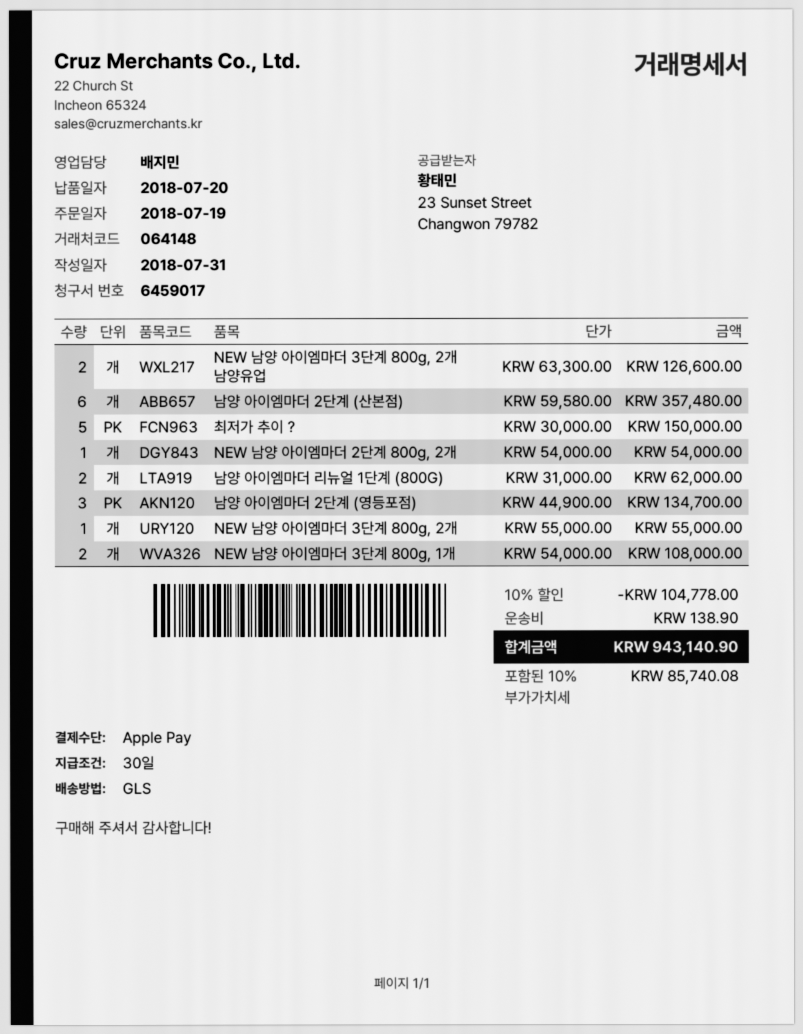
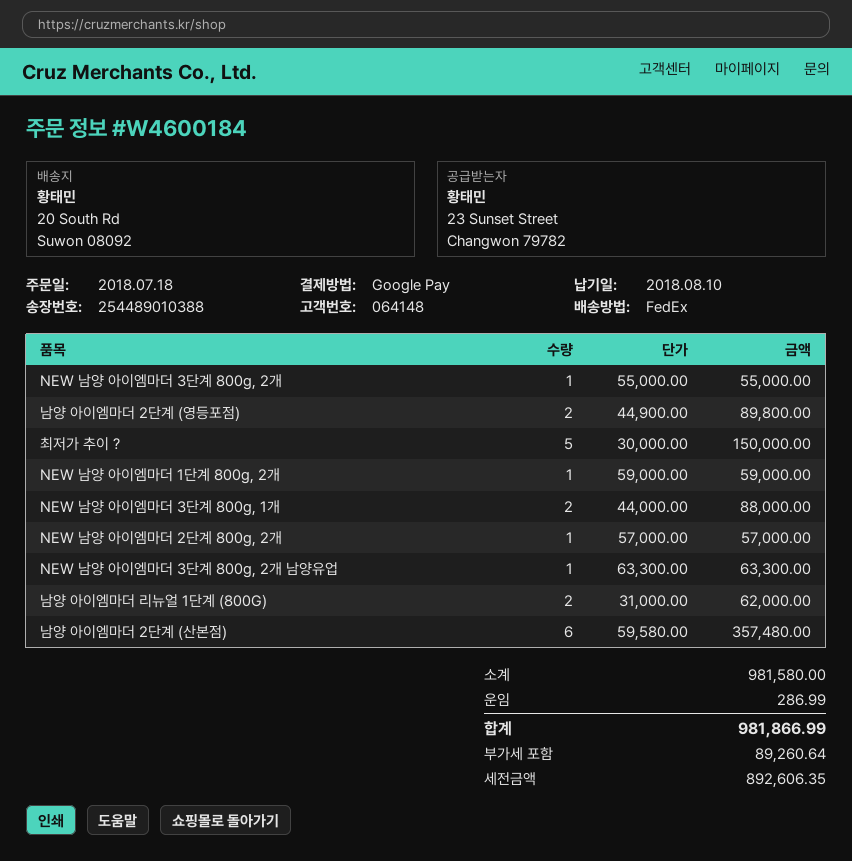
order date: 2018-07-19 -> 2018-07-18
delivery date: 2018-07-20 -> 2018-08-10
payment method: Apple Pay -> Google Pay
shipping method: GLS -> FedEx
NEW 남양 아이엠마더 3단계 800g, 2개 남양유업: 2 x 63300.00 = 126600.00 -> 1 x 63300.00 = 63300.00
NEW 남양 아이엠마더 2단계 800g, 2개: 1 x 54000.00 = 54000.00 -> 1 x 57000.00 = 57000.00
남양 아이엠마더 2단계 (영등포점): 3 x 44900.00 = 134700.00 -> 2 x 44900.00 = 89800.00
NEW 남양 아이엠마더 3단계 800g, 1개: 2 x 54000.00 = 108000.00 -> 2 x 44000.00 = 88000.00
NEW 남양 아이엠마더 1단계 800g, 2개: none -> 1 x 59000.00 = 59000.00
discount: 10% = 104778.00 -> none
shipping: 138.90 -> 286.99
tax: 85740.08 -> 89260.64
total: 943140.90 -> 981866.99

